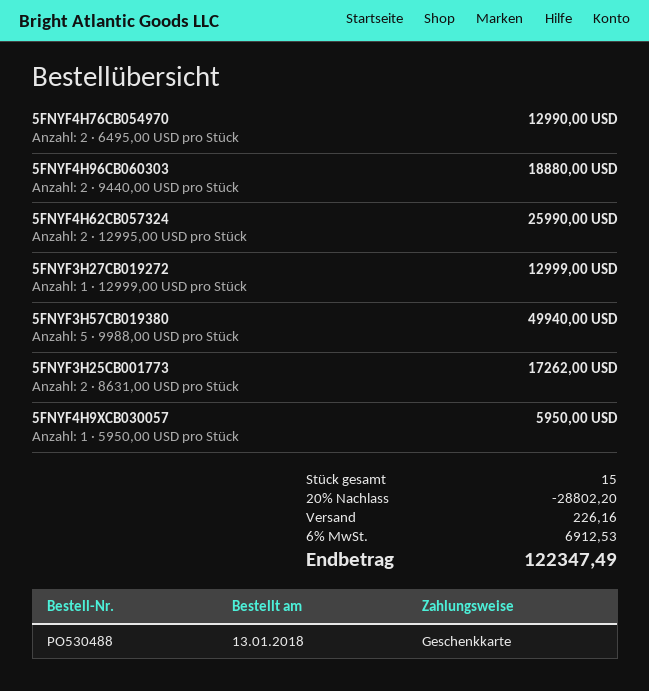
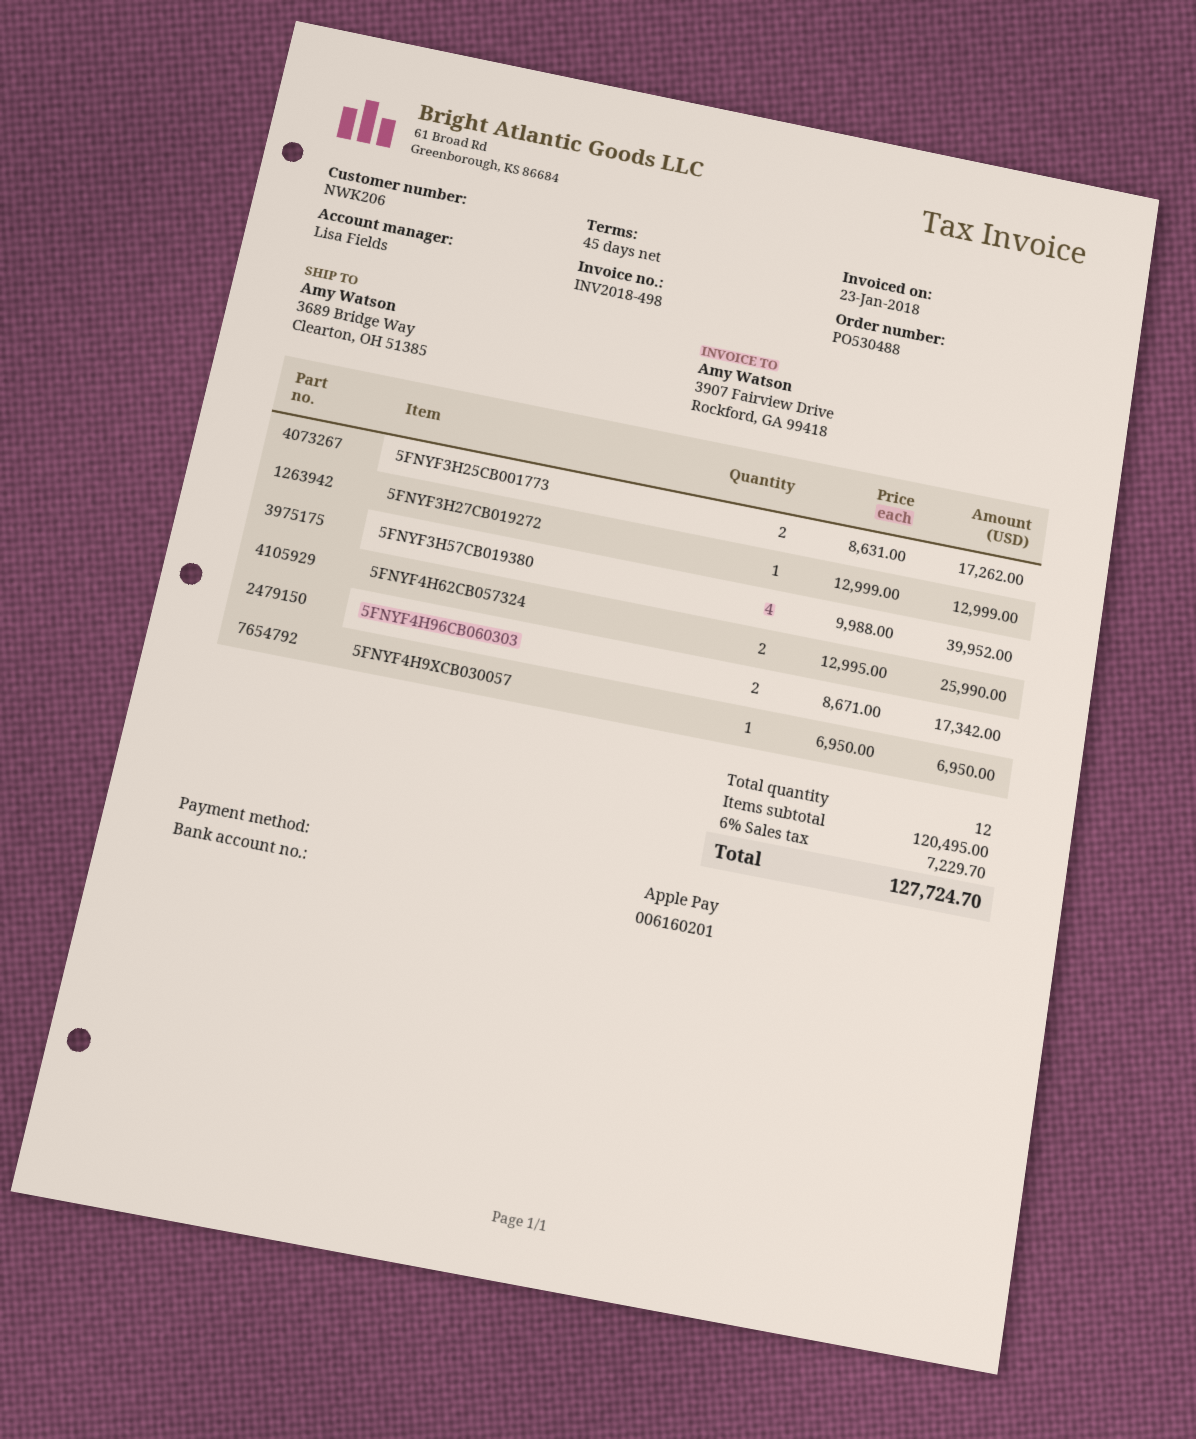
payment method: gift card -> Apple Pay
5FNYF4H76CB054970: 2 x 6495.00 = 12990.00 -> none
5FNYF4H96CB060303: 2 x 9440.00 = 18880.00 -> 2 x 8671.00 = 17342.00
5FNYF3H57CB019380: 5 x 9988.00 = 49940.00 -> 4 x 9988.00 = 39952.00
5FNYF4H9XCB030057: 1 x 5950.00 = 5950.00 -> 1 x 6950.00 = 6950.00
total quantity: 15 -> 12
discount: 20% = 28802.20 -> none
shipping: 226.16 -> none
tax: 6% = 6912.53 -> 6% = 7229.70
total: 122347.49 -> 127724.70

